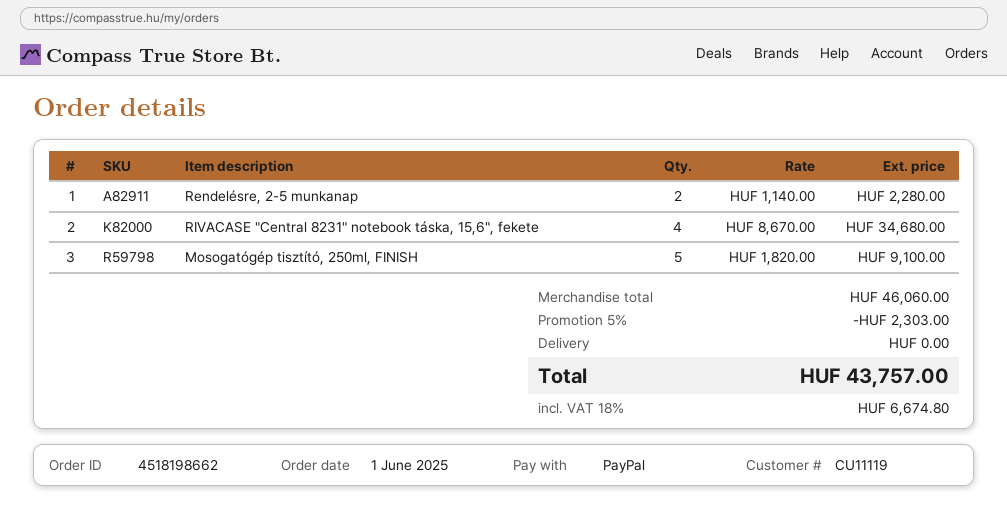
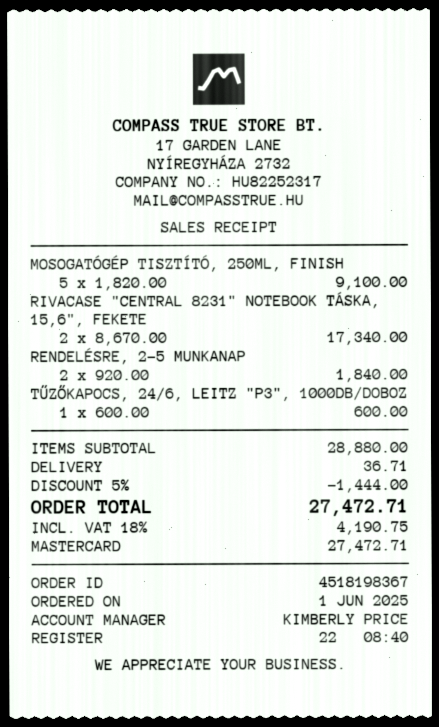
order number: 4518198662 -> 4518198367
payment method: PayPal -> Mastercard
Rendelésre, 2-5 munkanap: 2 x 1140.00 = 2280.00 -> 2 x 920.00 = 1840.00
RIVACASE "Central 8231" notebook táska, 15,6", fekete: 4 x 8670.00 = 34680.00 -> 2 x 8670.00 = 17340.00
TŰZŐKAPOCS, 24/6, LEITZ "P3", 1000DB/DOBOZ: none -> 1 x 600.00 = 600.00
subtotal: 46060.00 -> 28880.00
discount: 5% = 2303.00 -> 5% = 1444.00
shipping: 0.00 -> 36.71
tax: 18% = 6674.80 -> 18% = 4190.75
total: 43757.00 -> 27472.71

